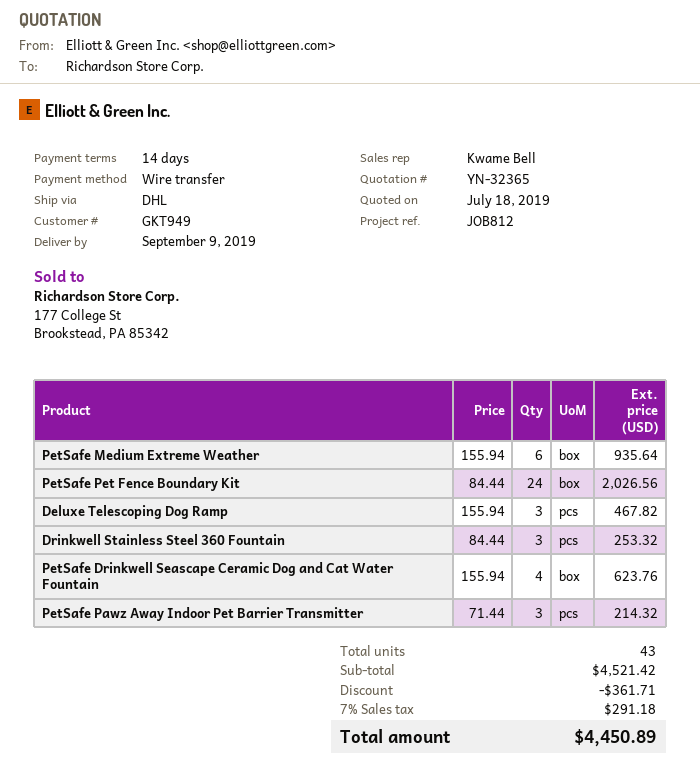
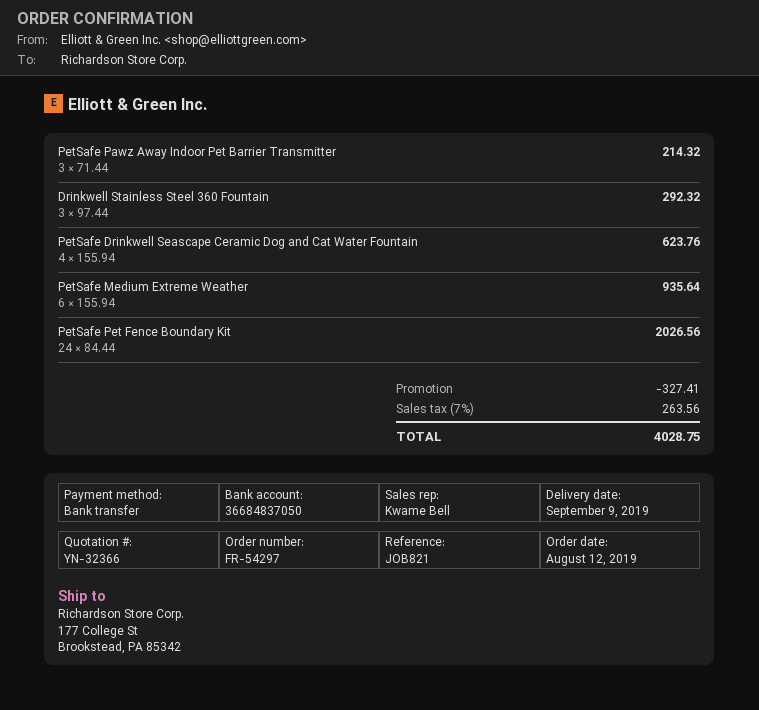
quote number: YN-32365 -> YN-32366
reference: JOB812 -> JOB821
Deluxe Telescoping Dog Ramp: 3 x 155.94 = 467.82 -> none
Drinkwell Stainless Steel 360 Fountain: 3 x 84.44 = 253.32 -> 3 x 97.44 = 292.32
discount: 361.71 -> 327.41
tax: 7% = 291.18 -> 7% = 263.56
total: 4450.89 -> 4028.75

